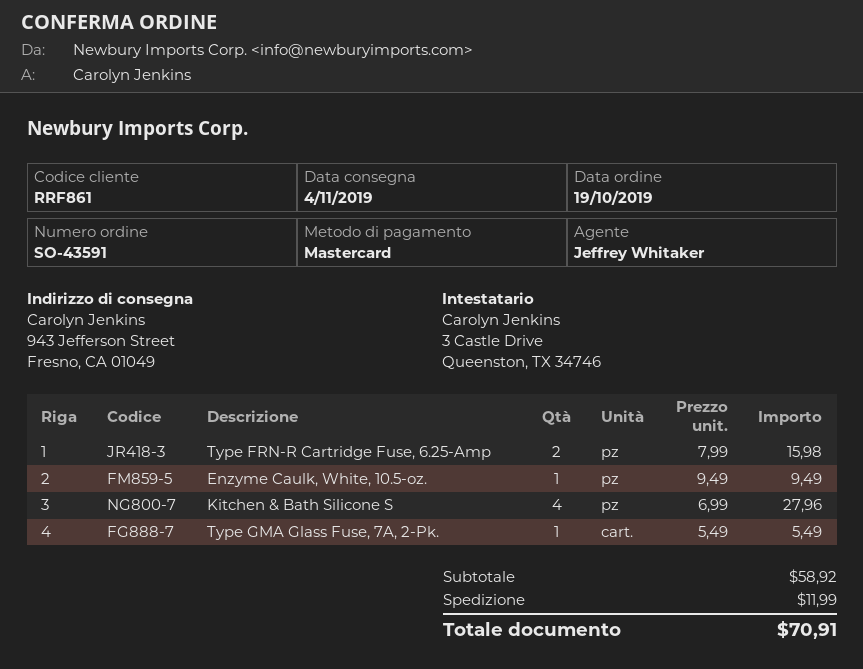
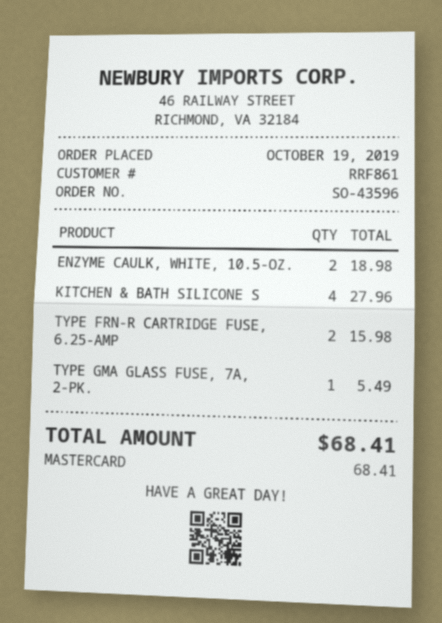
order number: SO-43591 -> SO-43596
Enzyme Caulk, White, 10.5-oz.: 1 for 9.49 -> 2 for 18.98
shipping: 11.99 -> none
total: 70.91 -> 68.41

